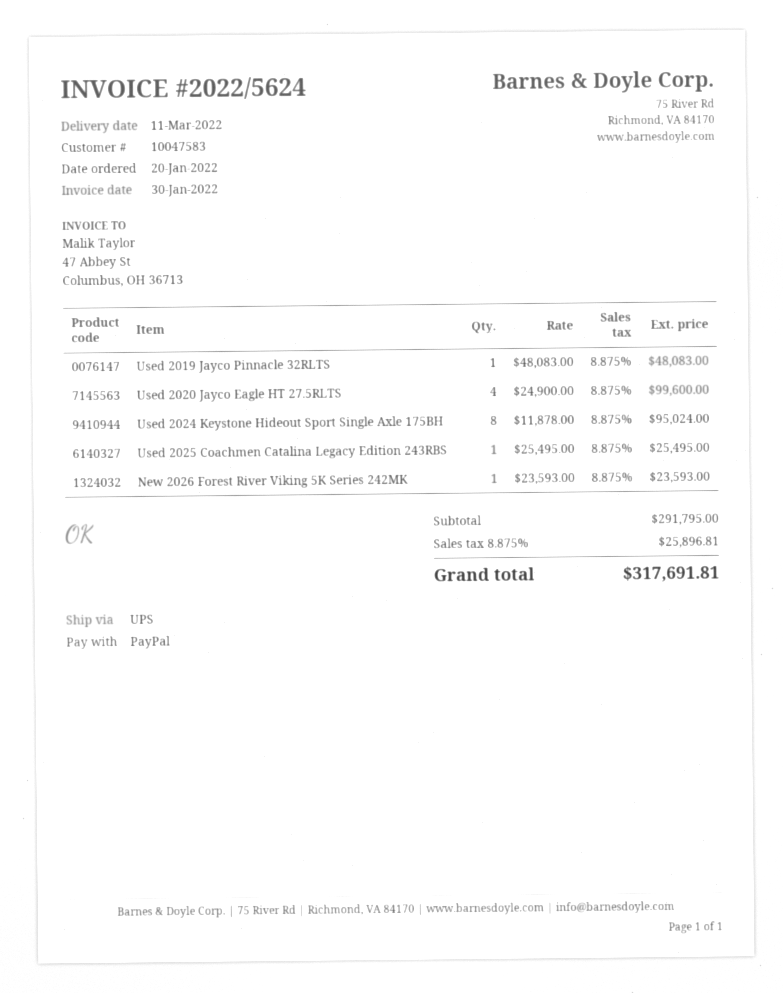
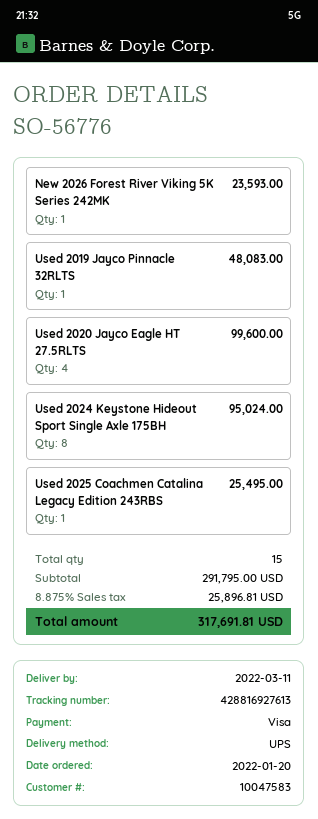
payment method: PayPal -> Visa

